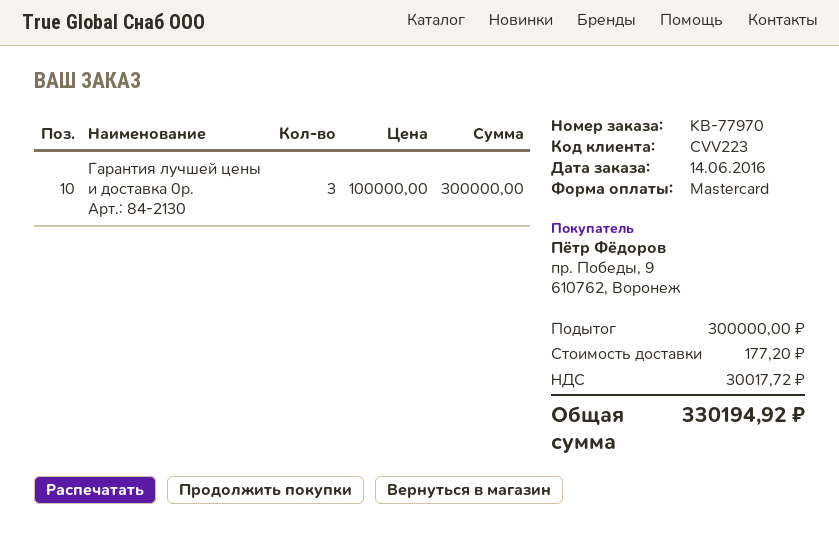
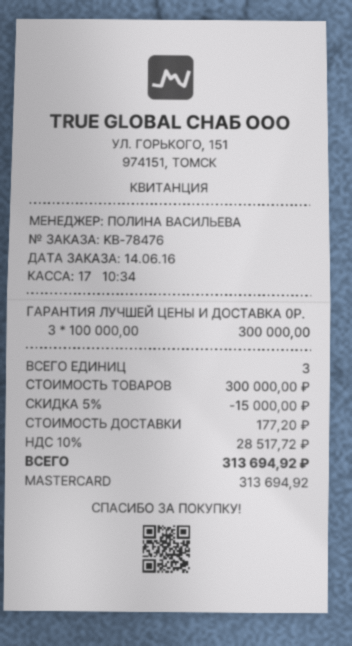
order number: KB-77970 -> KB-78476
discount: none -> 5% = 15000.00
tax: 30017.72 -> 28517.72
total: 330194.92 -> 313694.92

